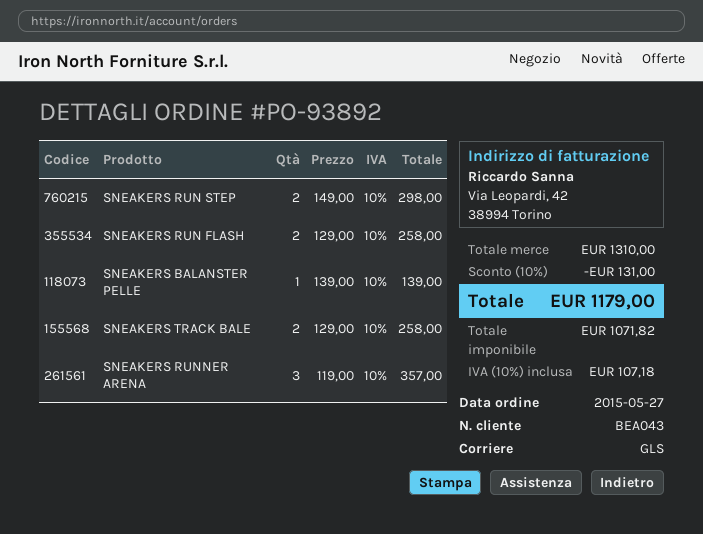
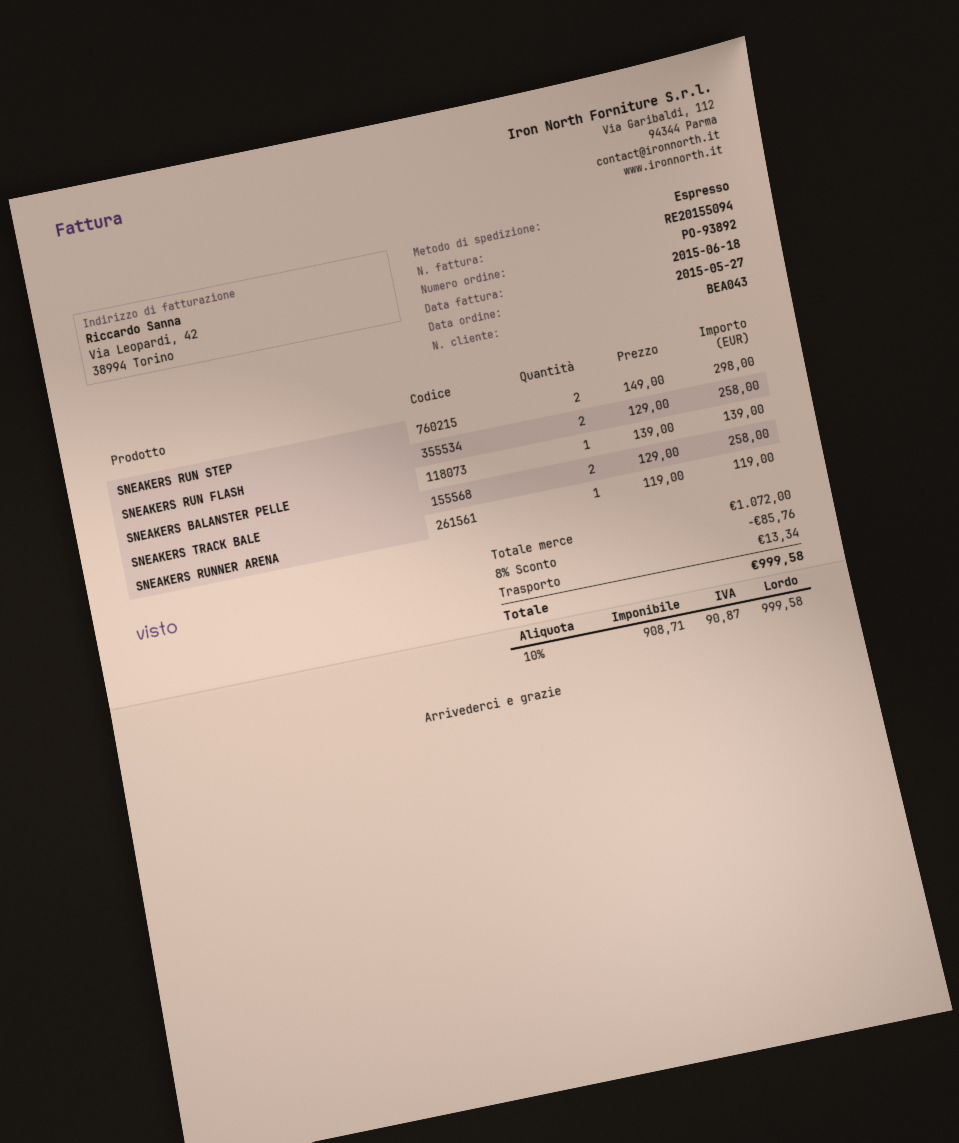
shipping method: GLS -> express
SNEAKERS RUNNER ARENA: 3 x 119.00 = 357.00 -> 1 x 119.00 = 119.00
subtotal: 1310.00 -> 1072.00
discount: 10% = 131.00 -> 8% = 85.76
shipping: none -> 13.34
net: 1071.82 -> 908.71
tax: 10% = 107.18 -> 10% = 90.87
total: 1179.00 -> 999.58

